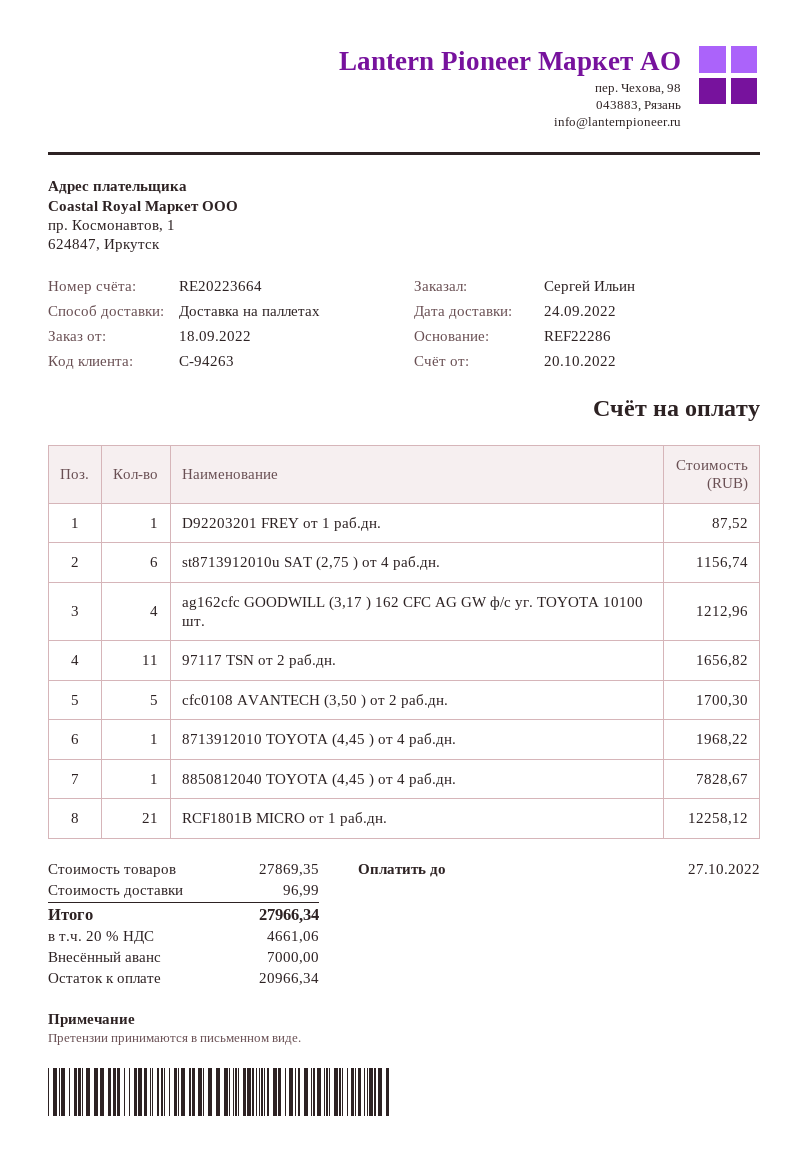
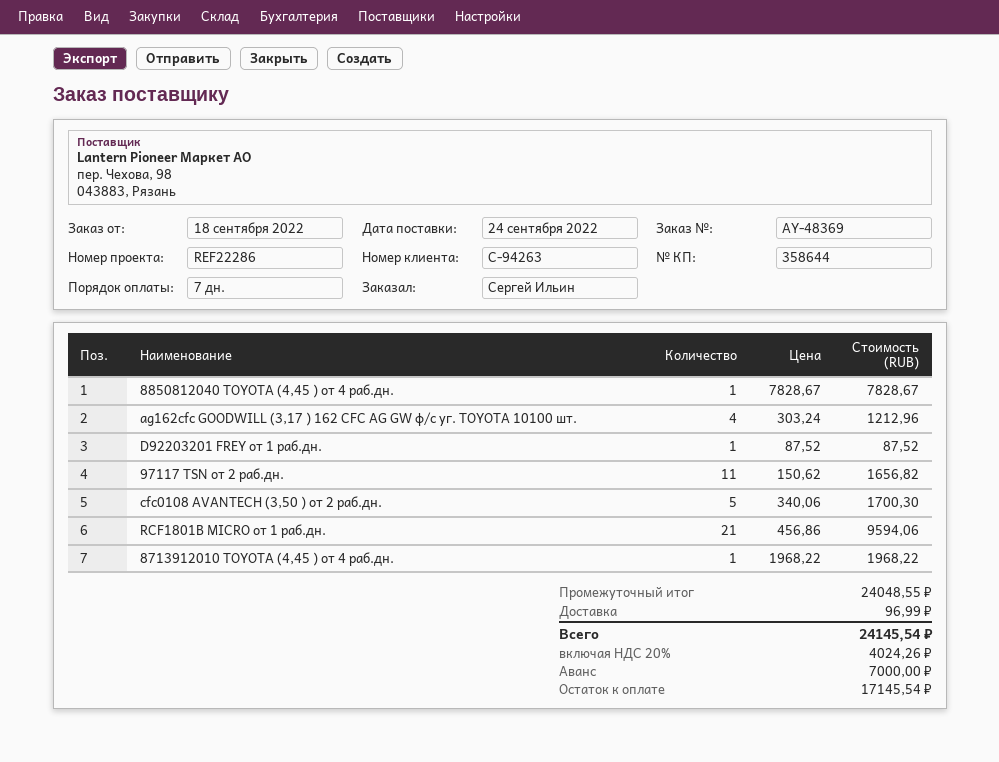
st8713912010u SAT (2,75 ) от 4 раб.дн.: 6 for 1156.74 -> none
RCF1801B MICRO от 1 раб.дн.: 21 for 12258.12 -> 21 for 9594.06
subtotal: 27869.35 -> 24048.55
tax: 20% = 4661.06 -> 20% = 4024.26
total: 27966.34 -> 24145.54
balance: 20966.34 -> 17145.54

